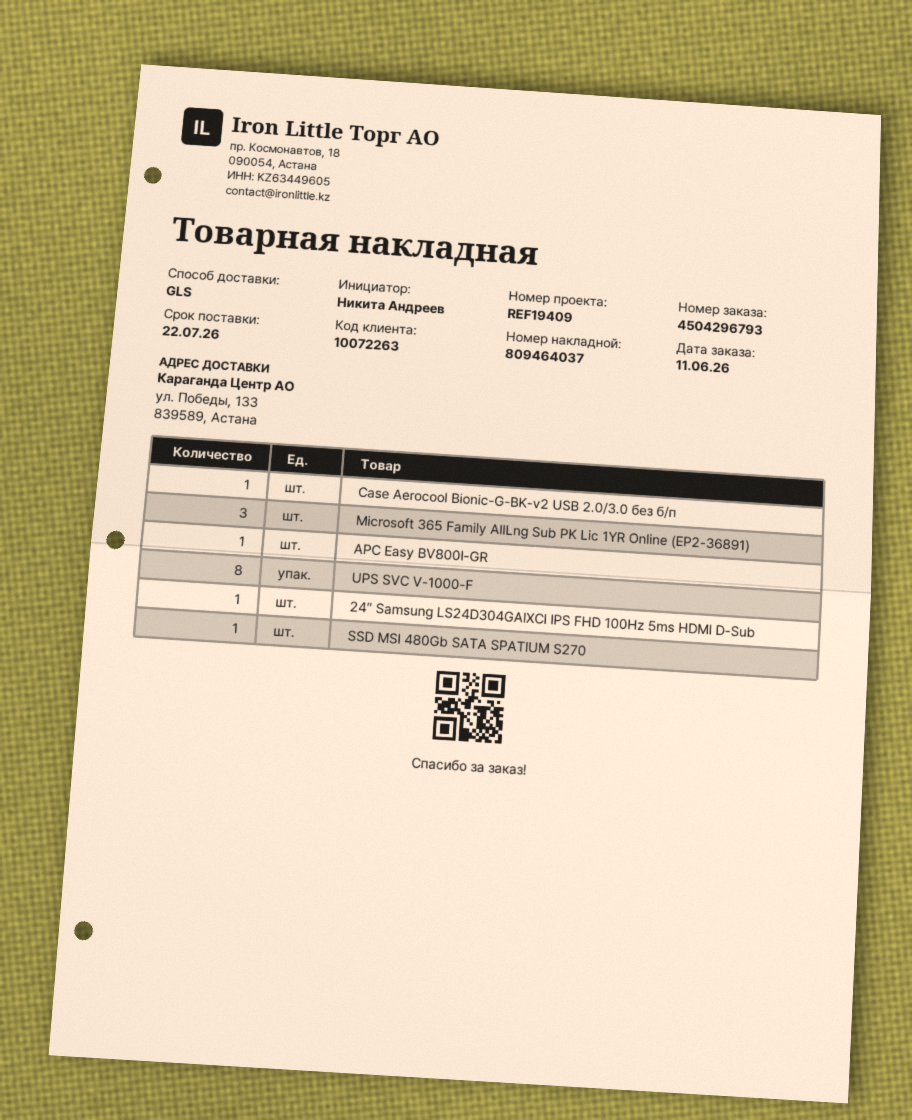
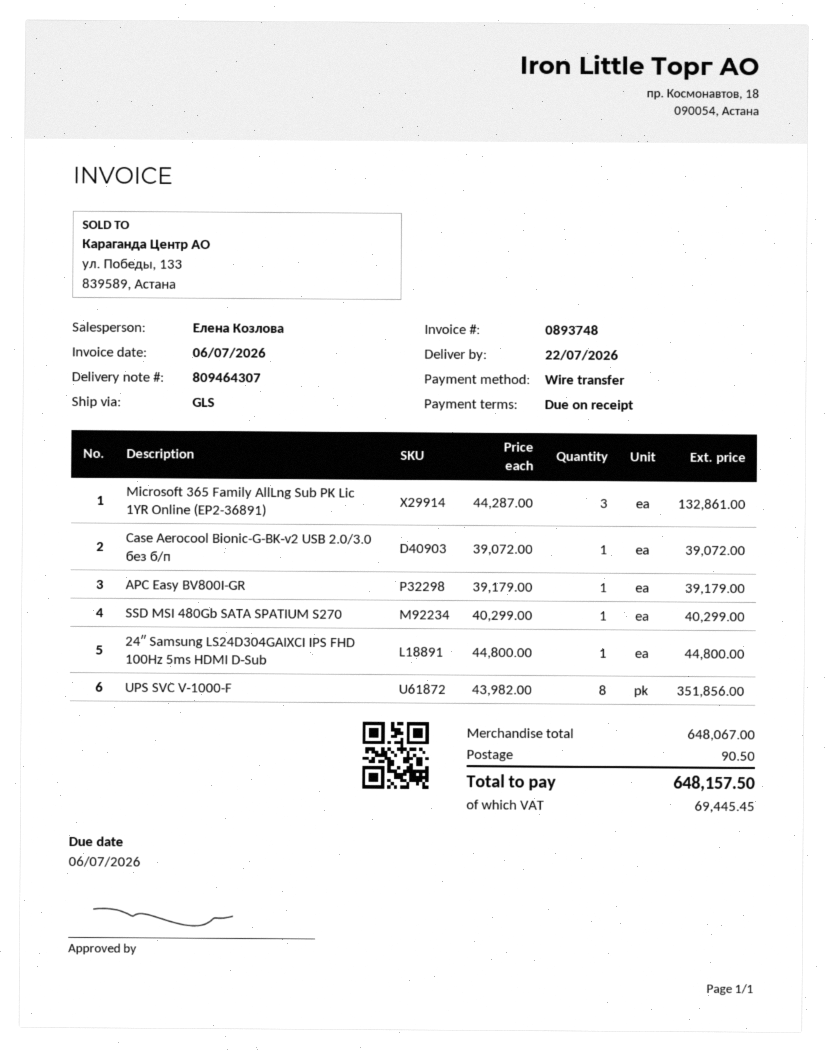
delivery note number: 809464037 -> 809464307

